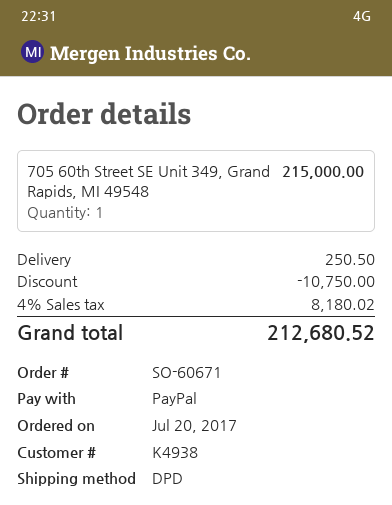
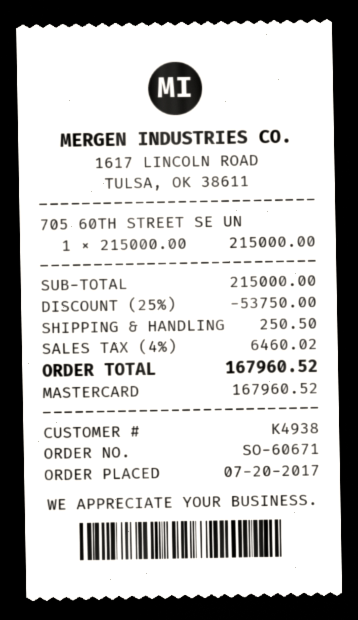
payment method: PayPal -> Mastercard
discount: 10750.00 -> 53750.00
tax: 4% = 8180.02 -> 4% = 6460.02
total: 212680.52 -> 167960.52

